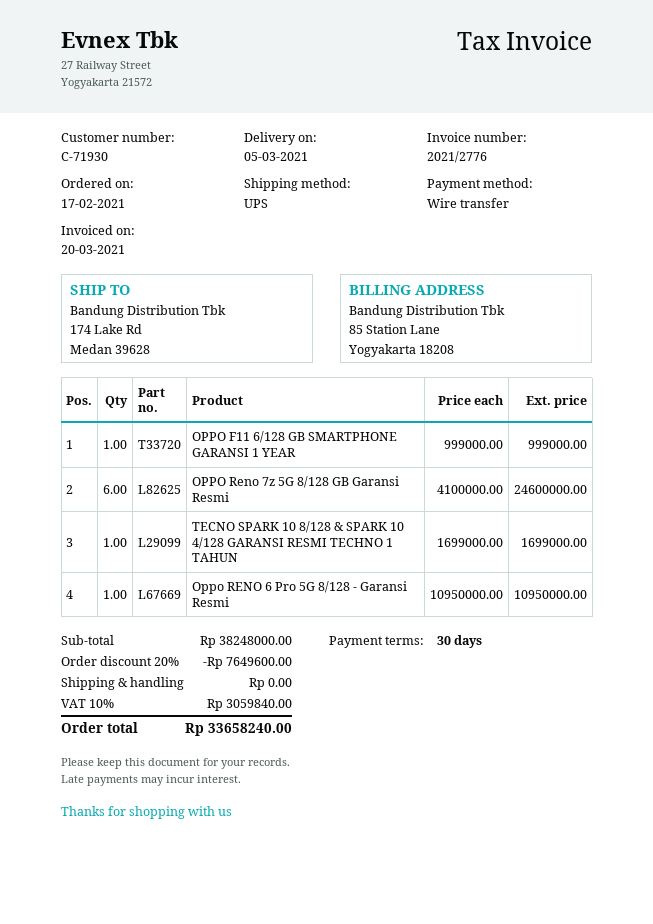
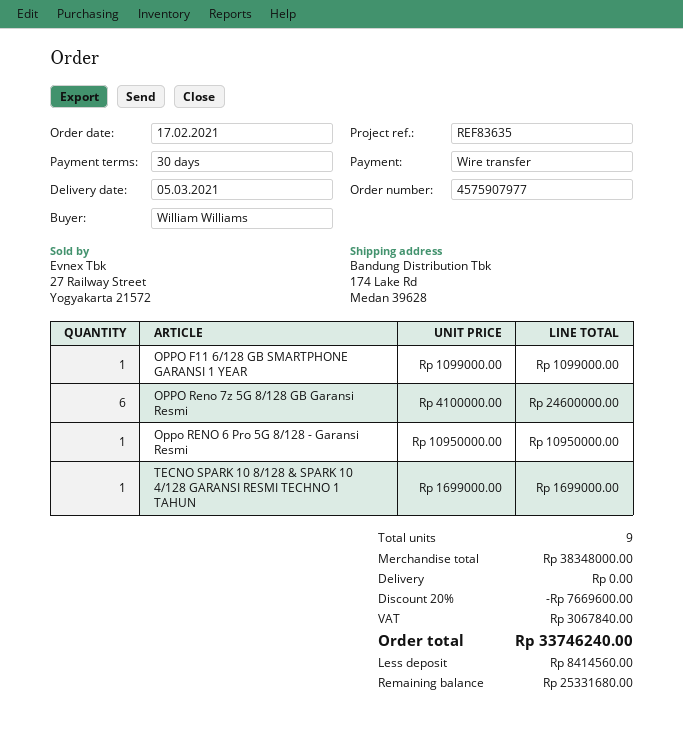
OPPO F11 6/128 GB SMARTPHONE GARANSI 1 YEAR: 1 x 999000.00 = 999000.00 -> 1 x 1099000.00 = 1099000.00
subtotal: 38248000.00 -> 38348000.00
discount: 20% = 7649600.00 -> 20% = 7669600.00
tax: 3059840.00 -> 3067840.00
total: 33658240.00 -> 33746240.00

